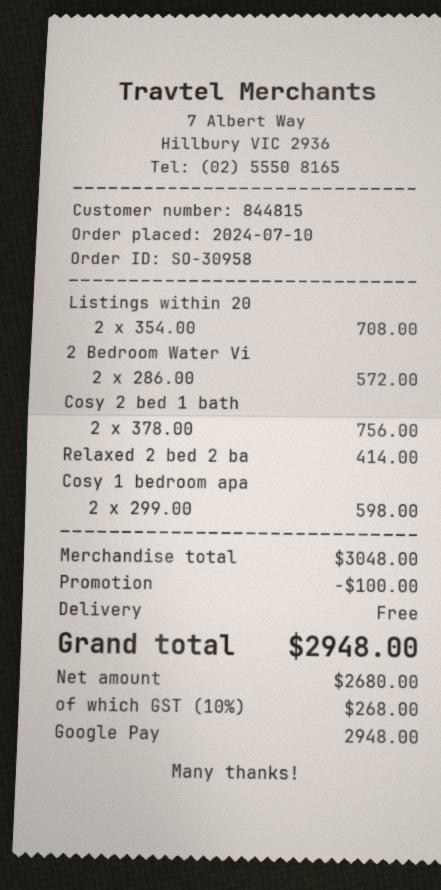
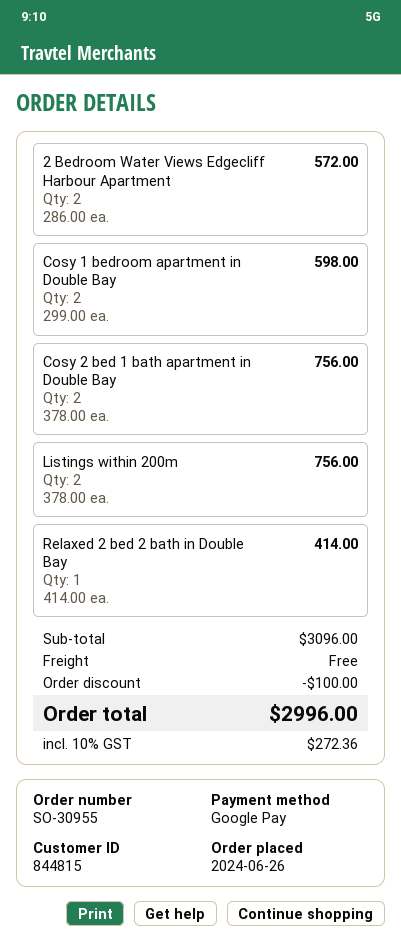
order number: SO-30958 -> SO-30955
order date: 2024-07-10 -> 2024-06-26
Listings within 20: 2 x 354.00 = 708.00 -> 2 x 378.00 = 756.00
subtotal: 3048.00 -> 3096.00
tax: 10% = 268.00 -> 10% = 272.36
total: 2948.00 -> 2996.00

